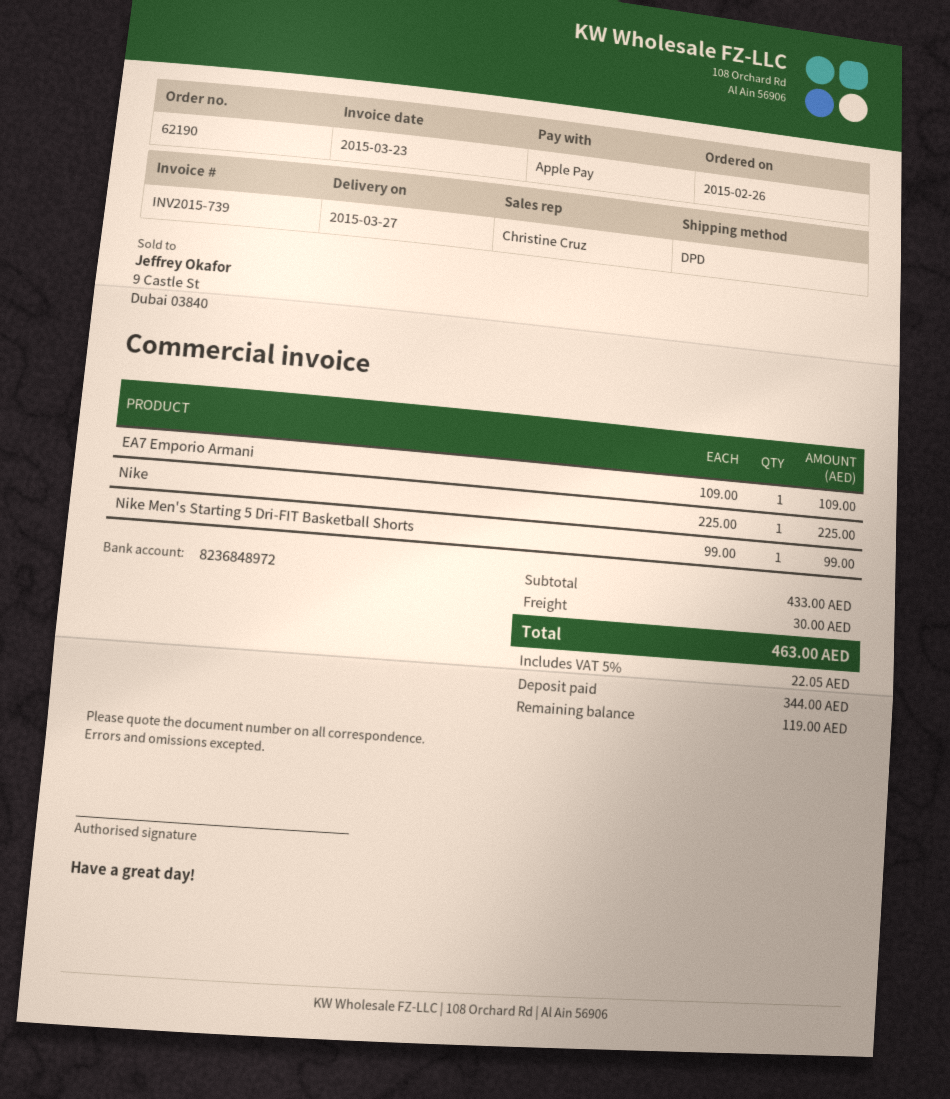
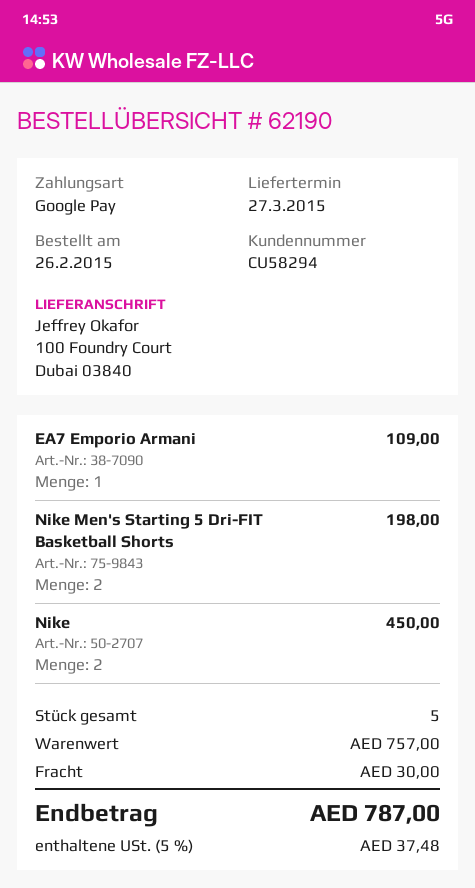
payment method: Apple Pay -> Google Pay
Nike: 1 for 225.00 -> 2 for 450.00
Nike Men's Starting 5 Dri-FIT Basketball Shorts: 1 for 99.00 -> 2 for 198.00
subtotal: 433.00 -> 757.00
tax: 5% = 22.05 -> 5% = 37.48
total: 463.00 -> 787.00

